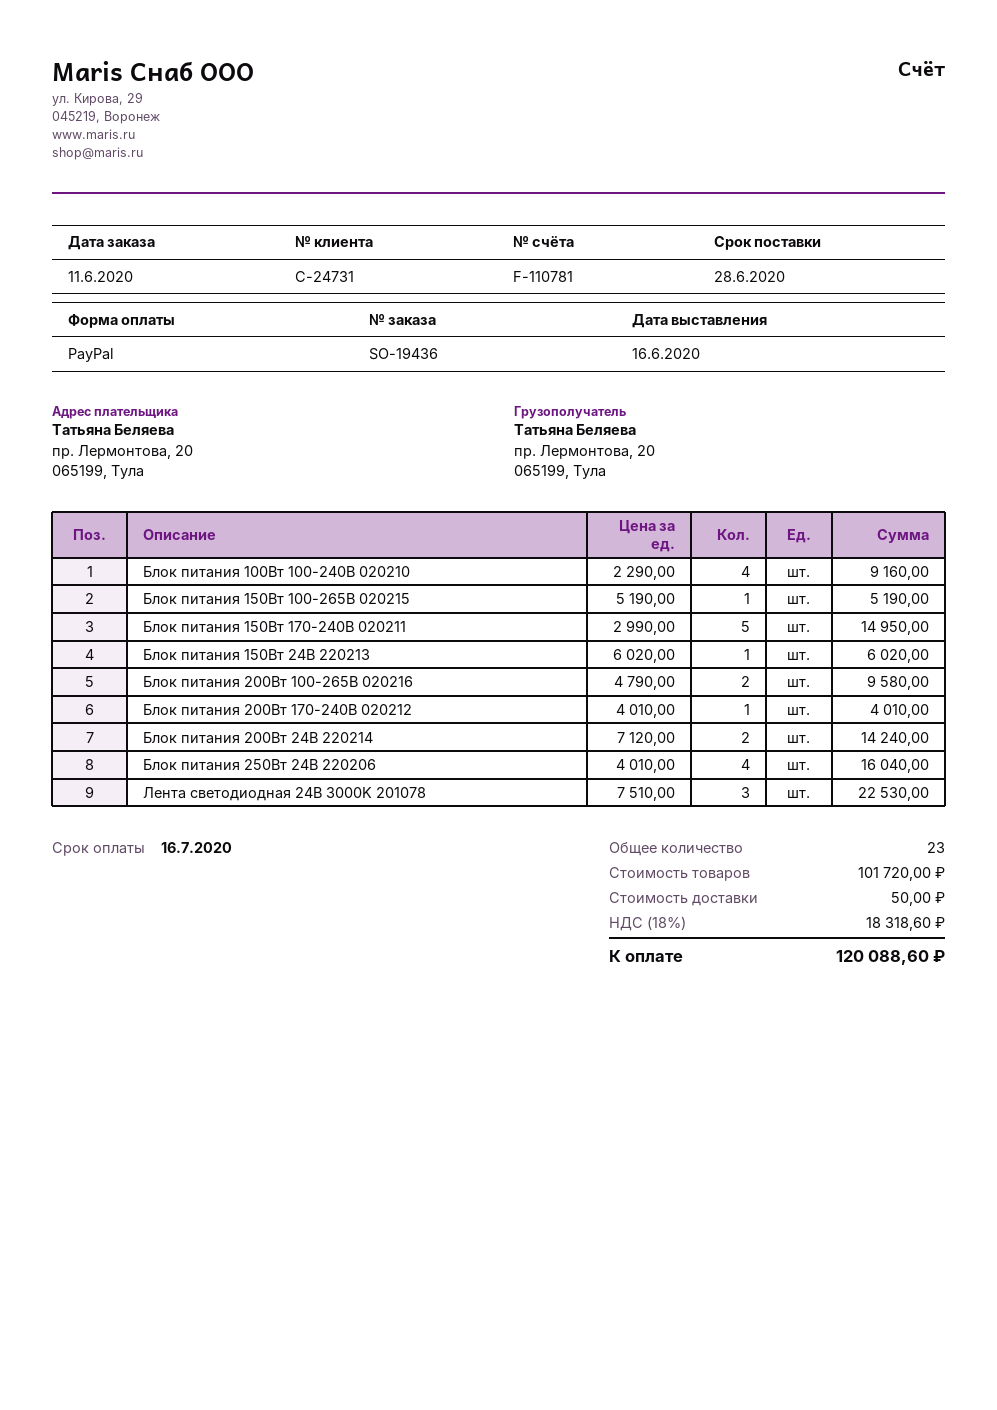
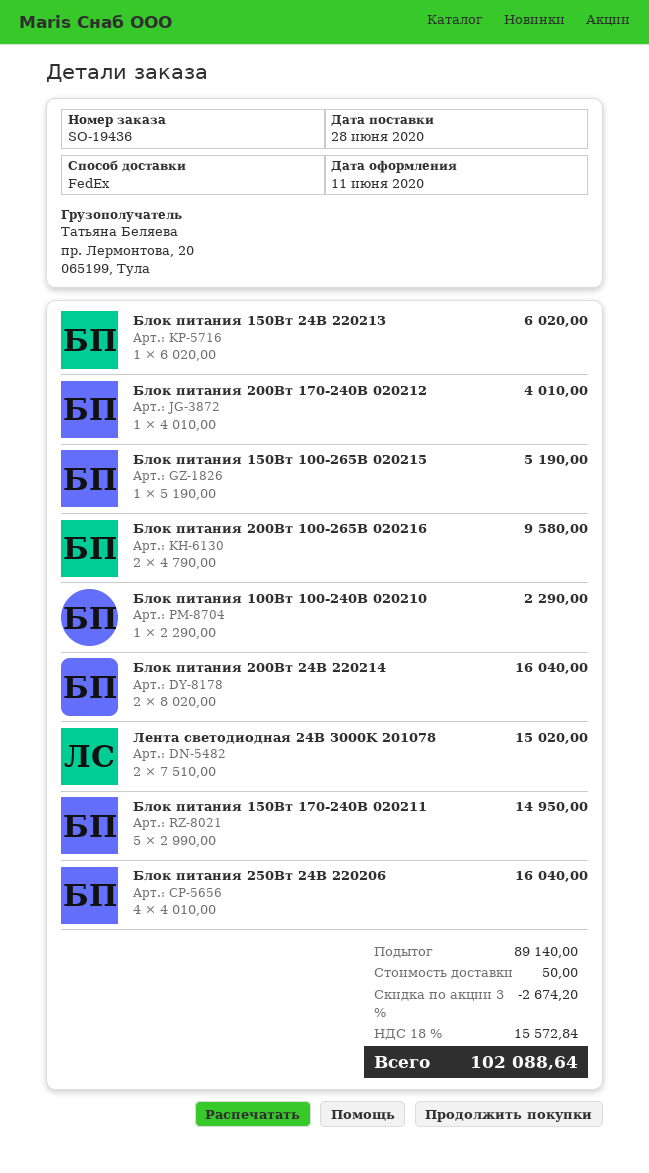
Блок питания 100Вт 100-240В 020210: 4 x 2290.00 = 9160.00 -> 1 x 2290.00 = 2290.00
Блок питания 200Вт 24В 220214: 2 x 7120.00 = 14240.00 -> 2 x 8020.00 = 16040.00
Лента светодиодная 24В 3000K 201078: 3 x 7510.00 = 22530.00 -> 2 x 7510.00 = 15020.00
subtotal: 101720.00 -> 89140.00
discount: none -> 3% = 2674.20
tax: 18% = 18318.60 -> 18% = 15572.84
total: 120088.60 -> 102088.64

